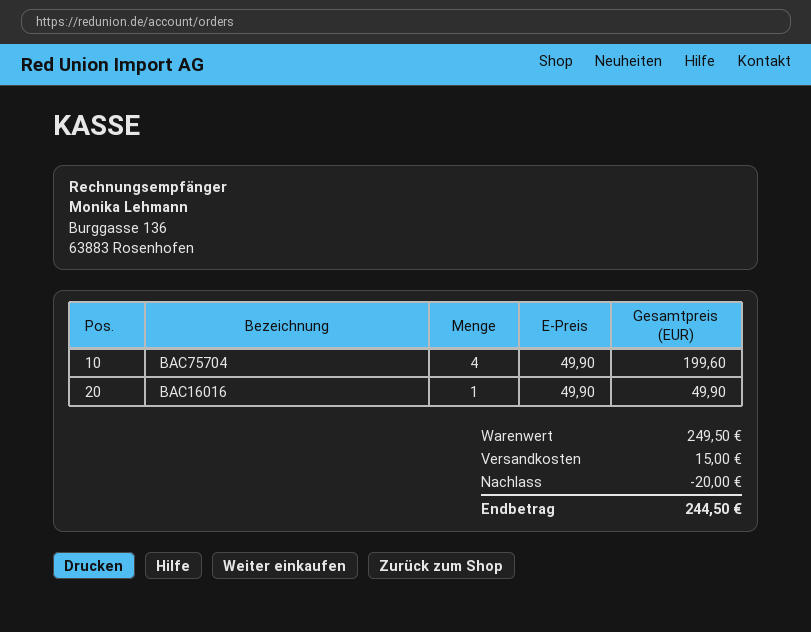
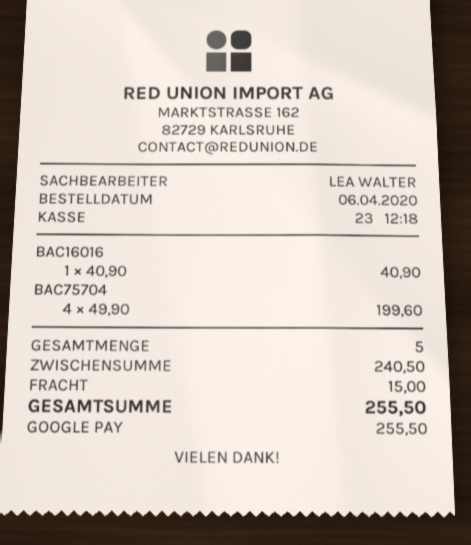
BAC16016: 1 x 49.90 = 49.90 -> 1 x 40.90 = 40.90
subtotal: 249.50 -> 240.50
discount: 20.00 -> none
total: 244.50 -> 255.50

